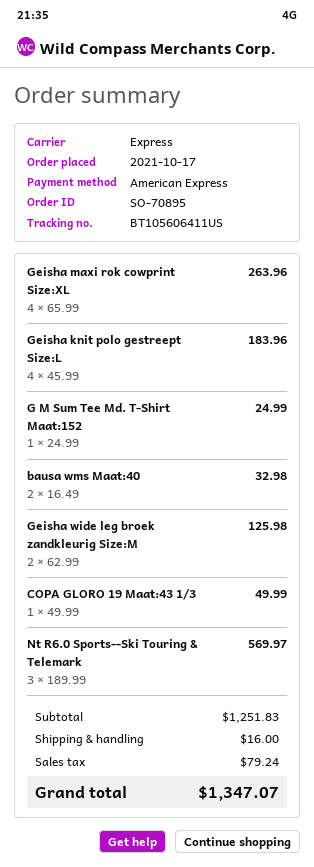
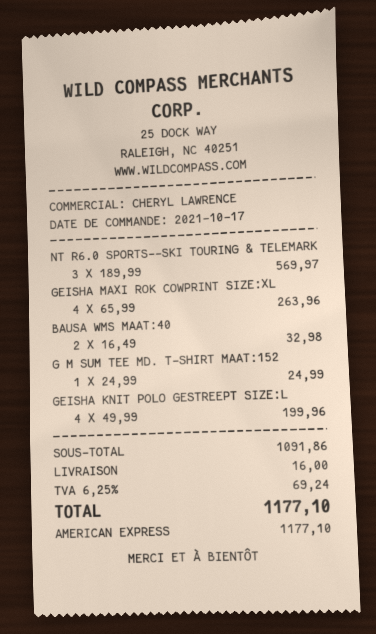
Geisha knit polo gestreept Size:L: 4 x 45.99 = 183.96 -> 4 x 49.99 = 199.96
Geisha wide leg broek zandkleurig Size:M: 2 x 62.99 = 125.98 -> none
COPA GLORO 19 Maat:43 1/3: 1 x 49.99 = 49.99 -> none
subtotal: 1251.83 -> 1091.86
tax: 79.24 -> 69.24
total: 1347.07 -> 1177.10

